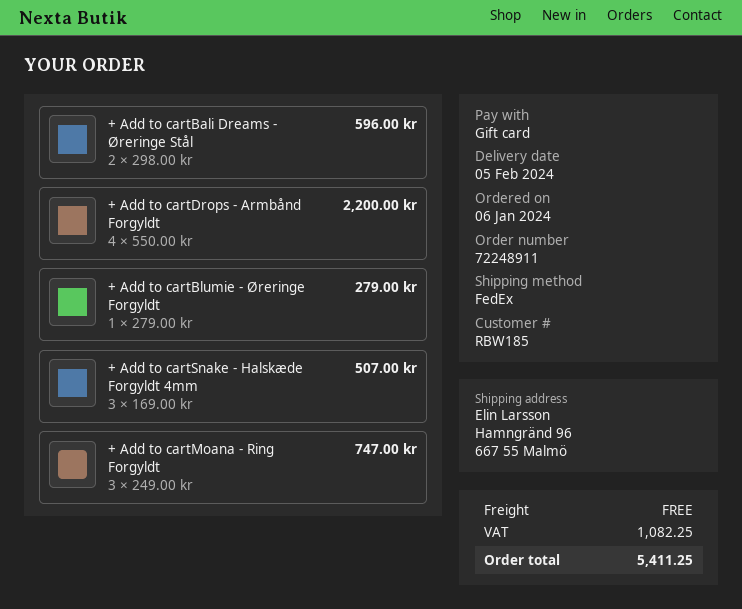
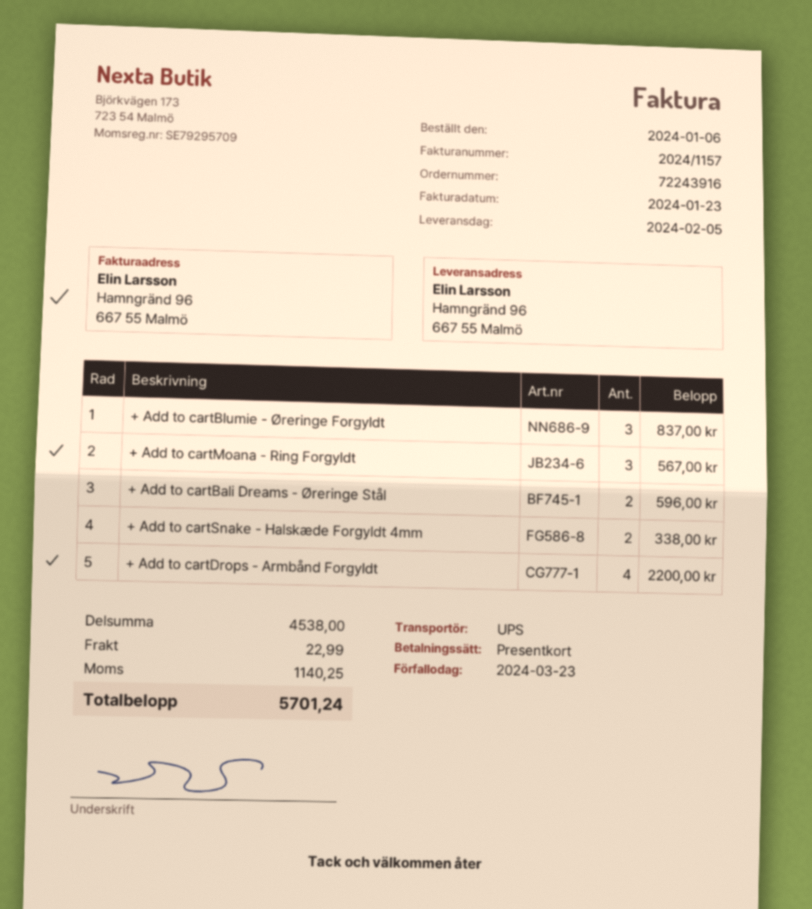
order number: 72248911 -> 72243916
shipping method: FedEx -> UPS
+ Add to cartBlumie - Øreringe Forgyldt: 1 for 279.00 -> 3 for 837.00
+ Add to cartSnake - Halskæde Forgyldt 4mm: 3 for 507.00 -> 2 for 338.00
+ Add to cartMoana - Ring Forgyldt: 3 for 747.00 -> 3 for 567.00
shipping: 0.00 -> 22.99
tax: 1082.25 -> 1140.25
total: 5411.25 -> 5701.24

